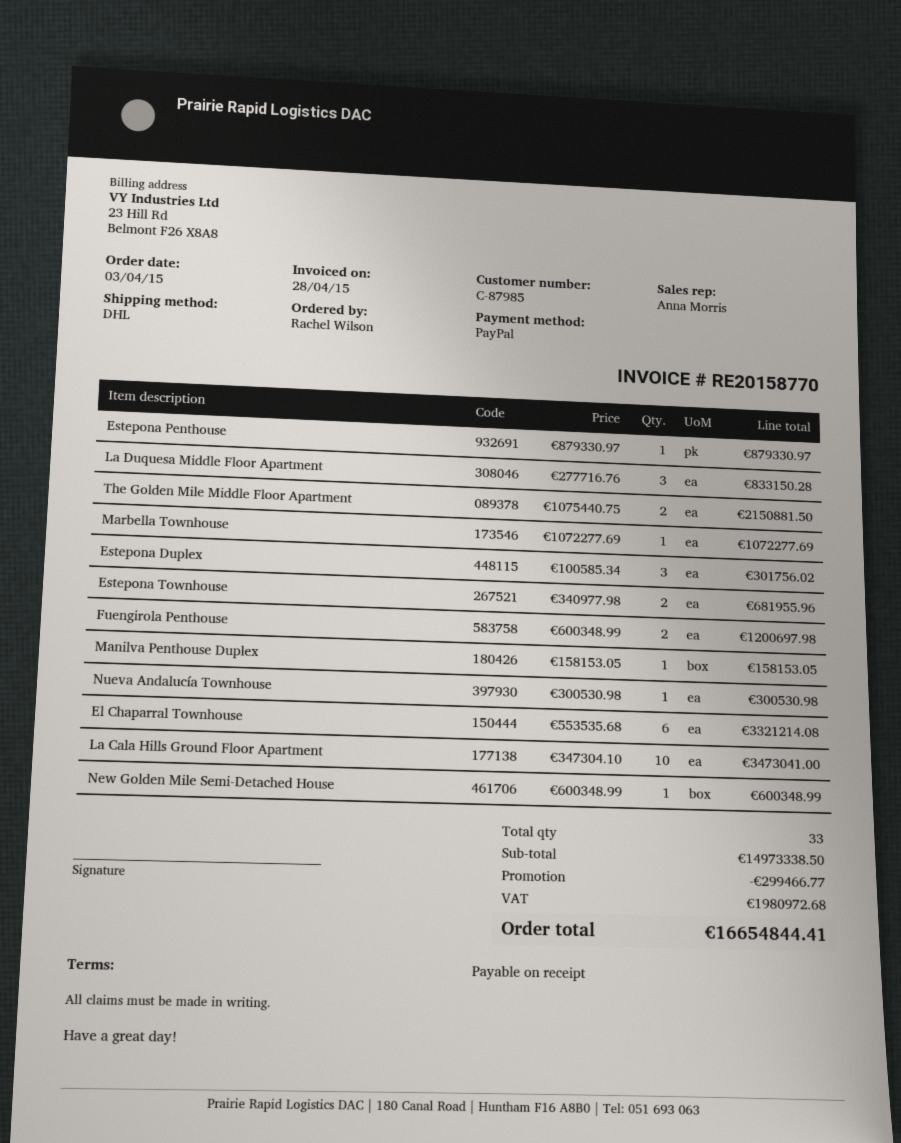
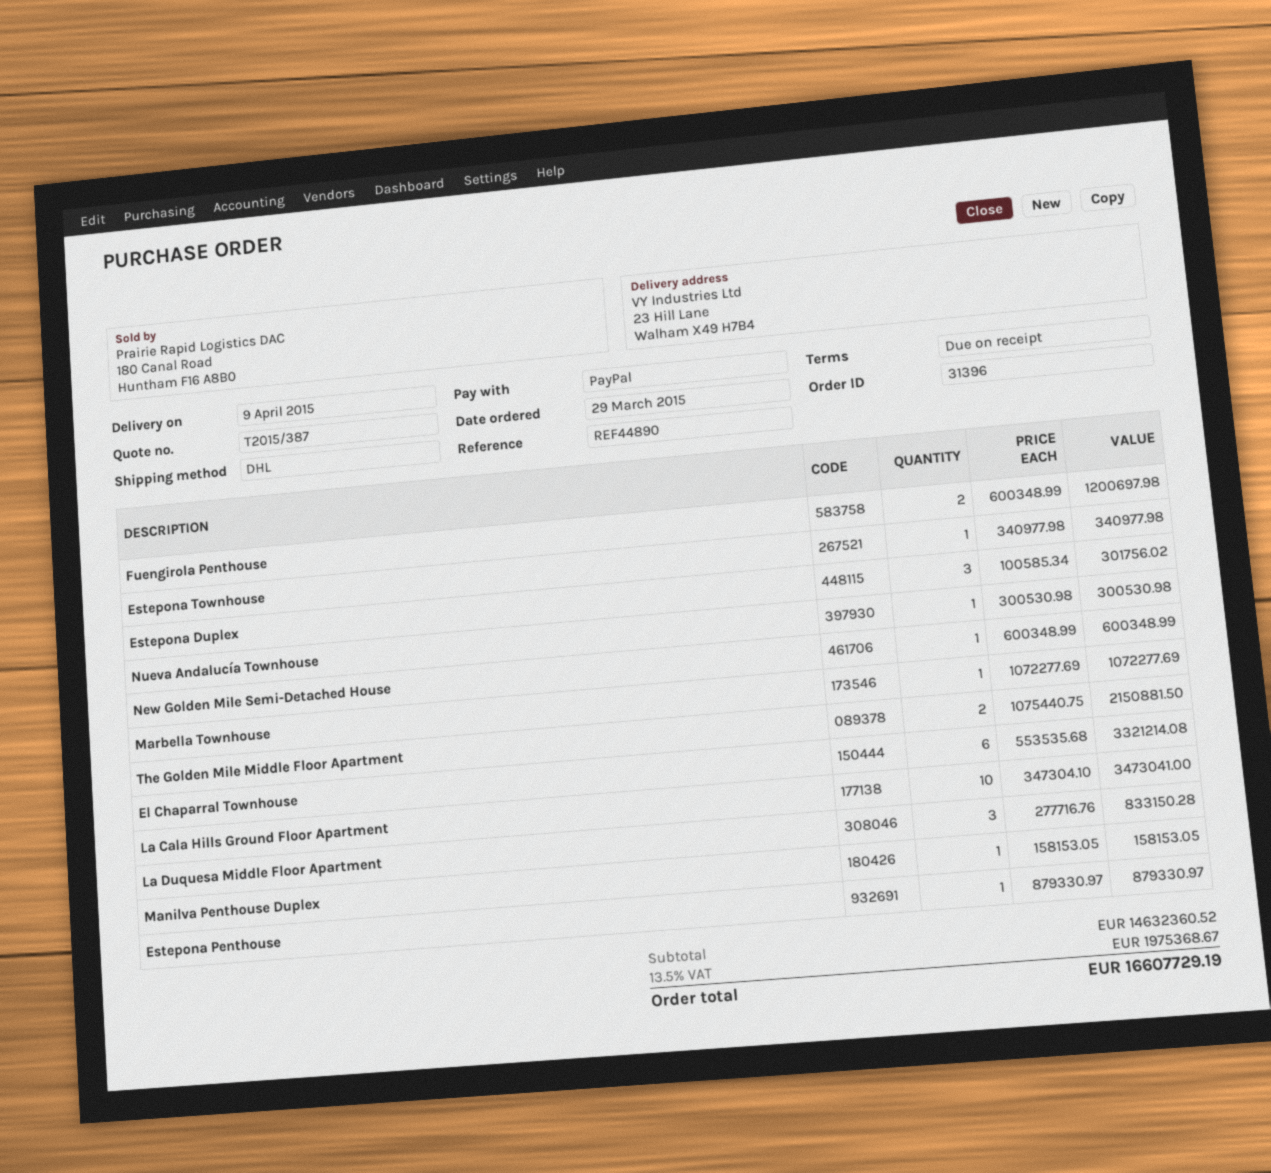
order date: 2015-04-03 -> 2015-03-29
Estepona Townhouse: 2 x 340977.98 = 681955.96 -> 1 x 340977.98 = 340977.98
subtotal: 14973338.50 -> 14632360.52
discount: 299466.77 -> none
tax: 1980972.68 -> 1975368.67
total: 16654844.41 -> 16607729.19

